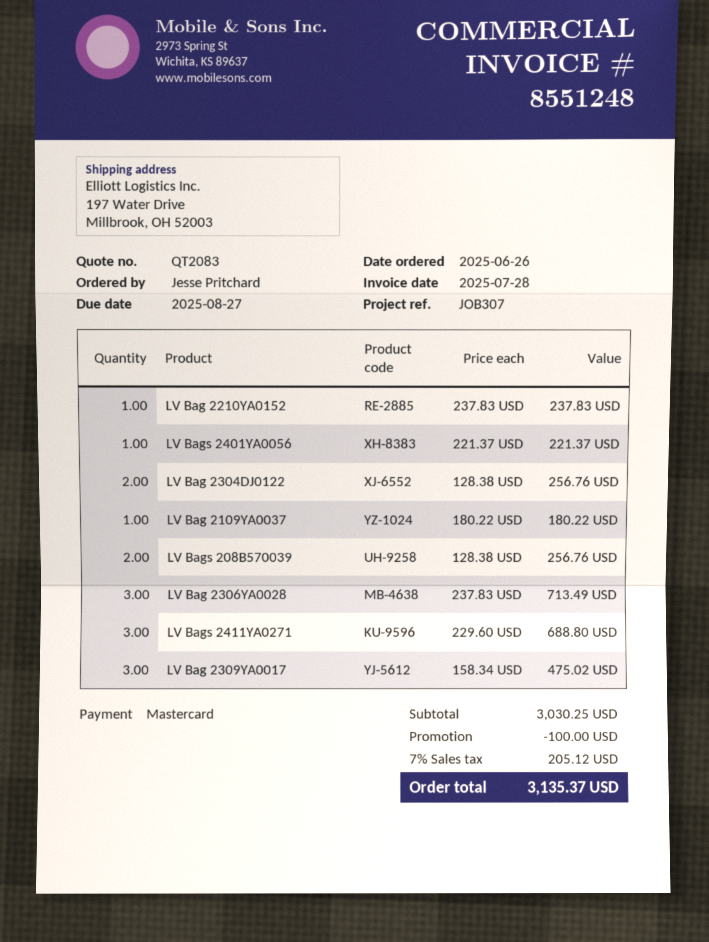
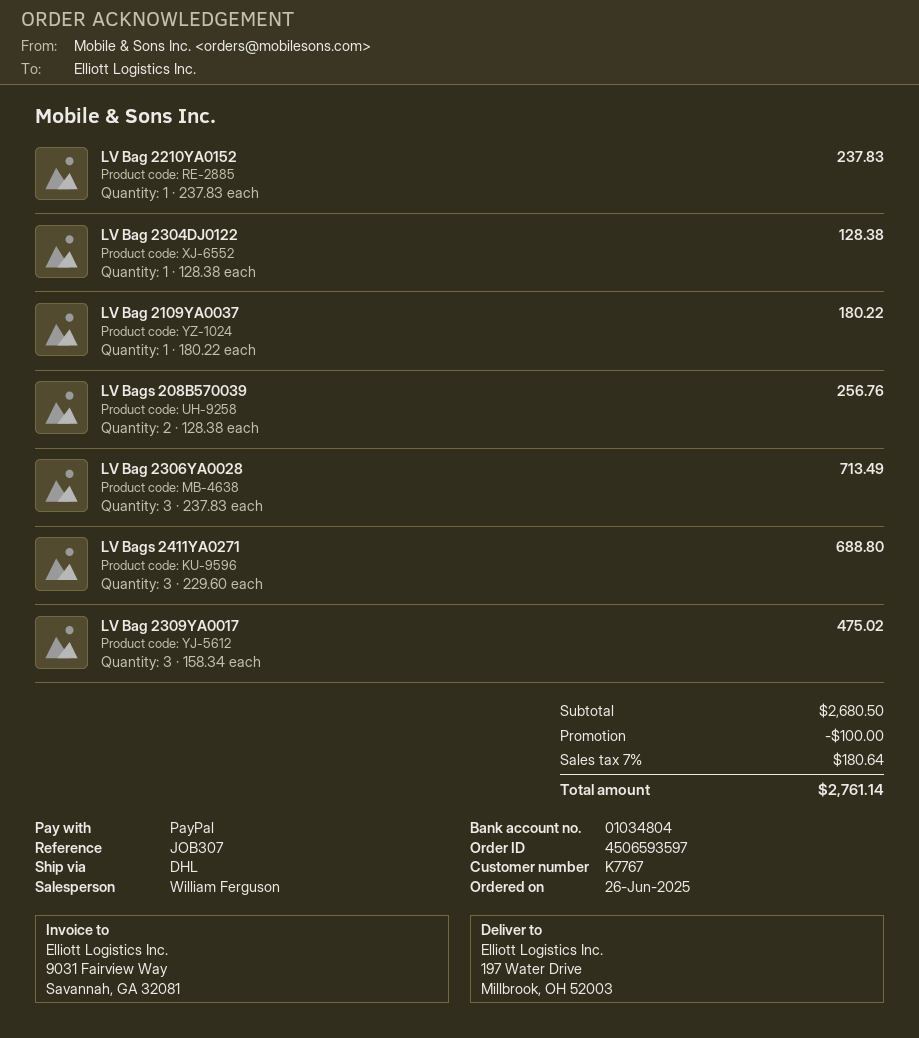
payment method: Mastercard -> PayPal
LV Bags 2401YA0056: 1 x 221.37 = 221.37 -> none
LV Bag 2304DJ0122: 2 x 128.38 = 256.76 -> 1 x 128.38 = 128.38
subtotal: 3030.25 -> 2680.50
tax: 7% = 205.12 -> 7% = 180.64
total: 3135.37 -> 2761.14

